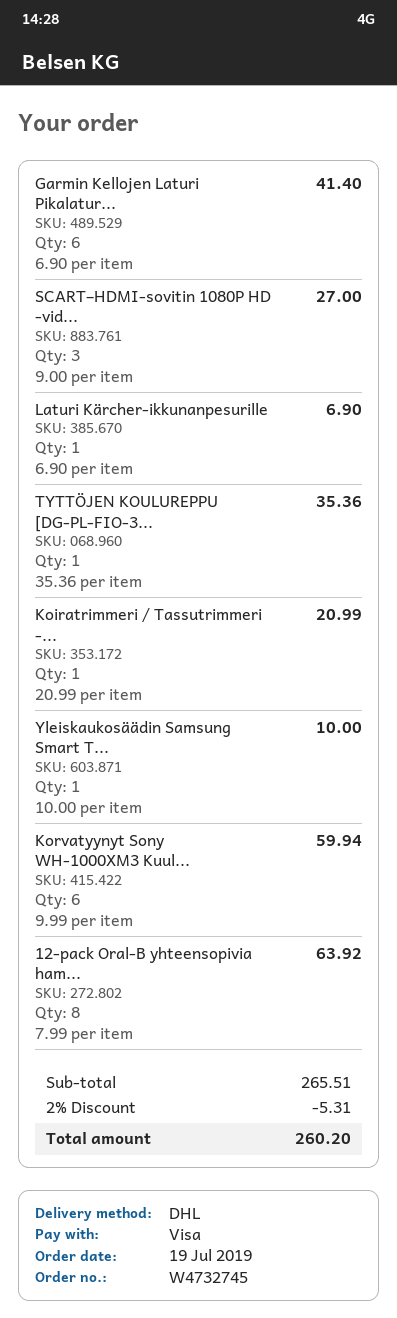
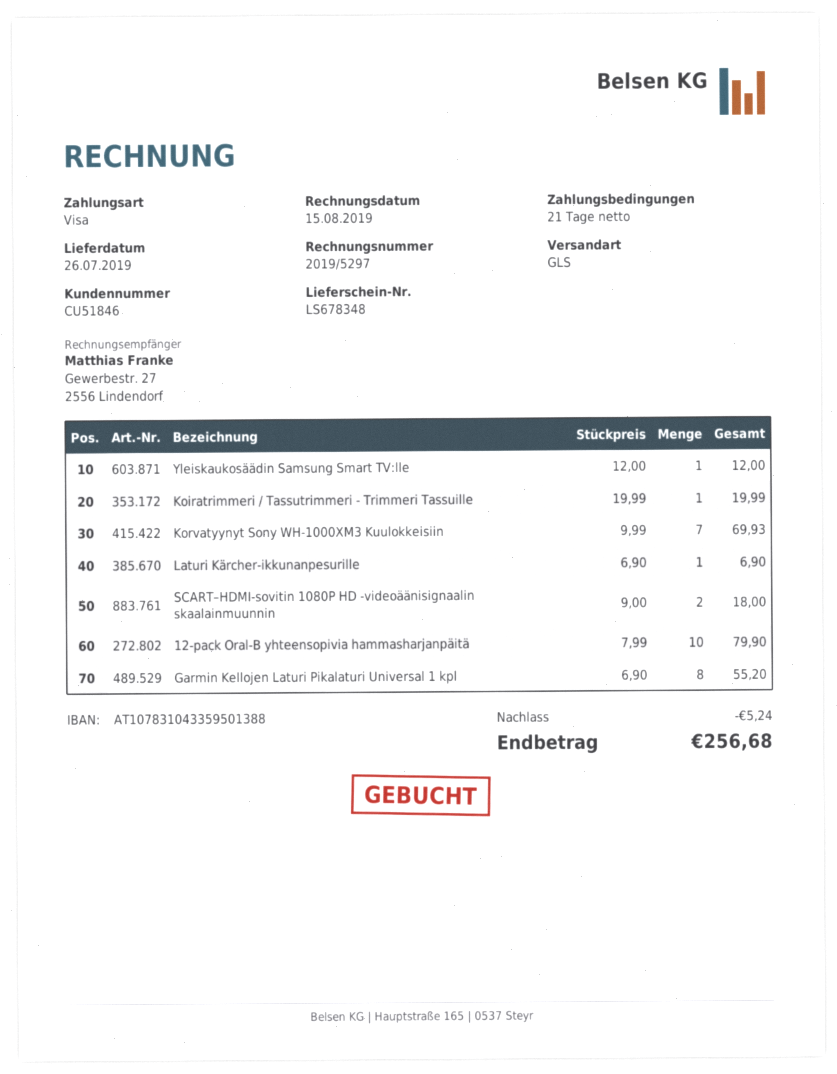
shipping method: DHL -> GLS
Garmin Kellojen Laturi Pikalatur...: 6 x 6.90 = 41.40 -> 8 x 6.90 = 55.20
SCART–HDMI-sovitin 1080P HD -vid...: 3 x 9.00 = 27.00 -> 2 x 9.00 = 18.00
TYTTÖJEN KOULUREPPU [DG-PL-FIO-3...: 1 x 35.36 = 35.36 -> none
Koiratrimmeri / Tassutrimmeri -...: 1 x 20.99 = 20.99 -> 1 x 19.99 = 19.99
Yleiskaukosäädin Samsung Smart T...: 1 x 10.00 = 10.00 -> 1 x 12.00 = 12.00
Korvatyynyt Sony WH-1000XM3 Kuul...: 6 x 9.99 = 59.94 -> 7 x 9.99 = 69.93
12-pack Oral-B yhteensopivia ham...: 8 x 7.99 = 63.92 -> 10 x 7.99 = 79.90
discount: 5.31 -> 5.24
total: 260.20 -> 256.68

